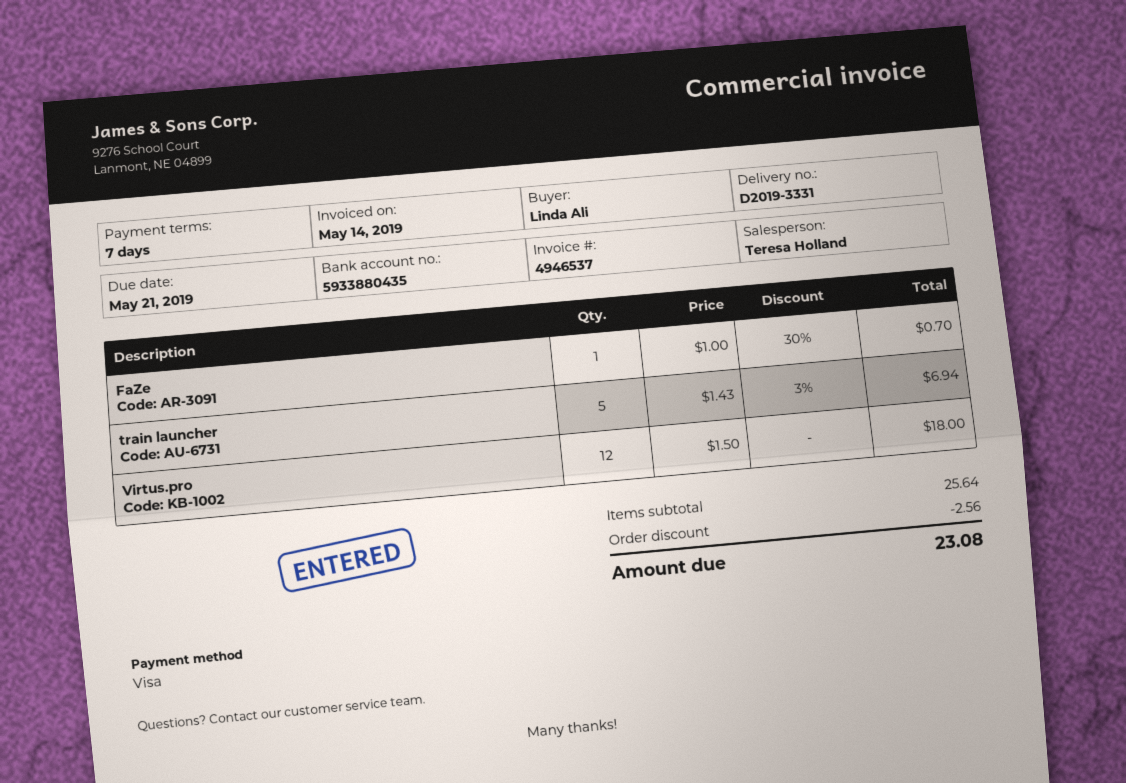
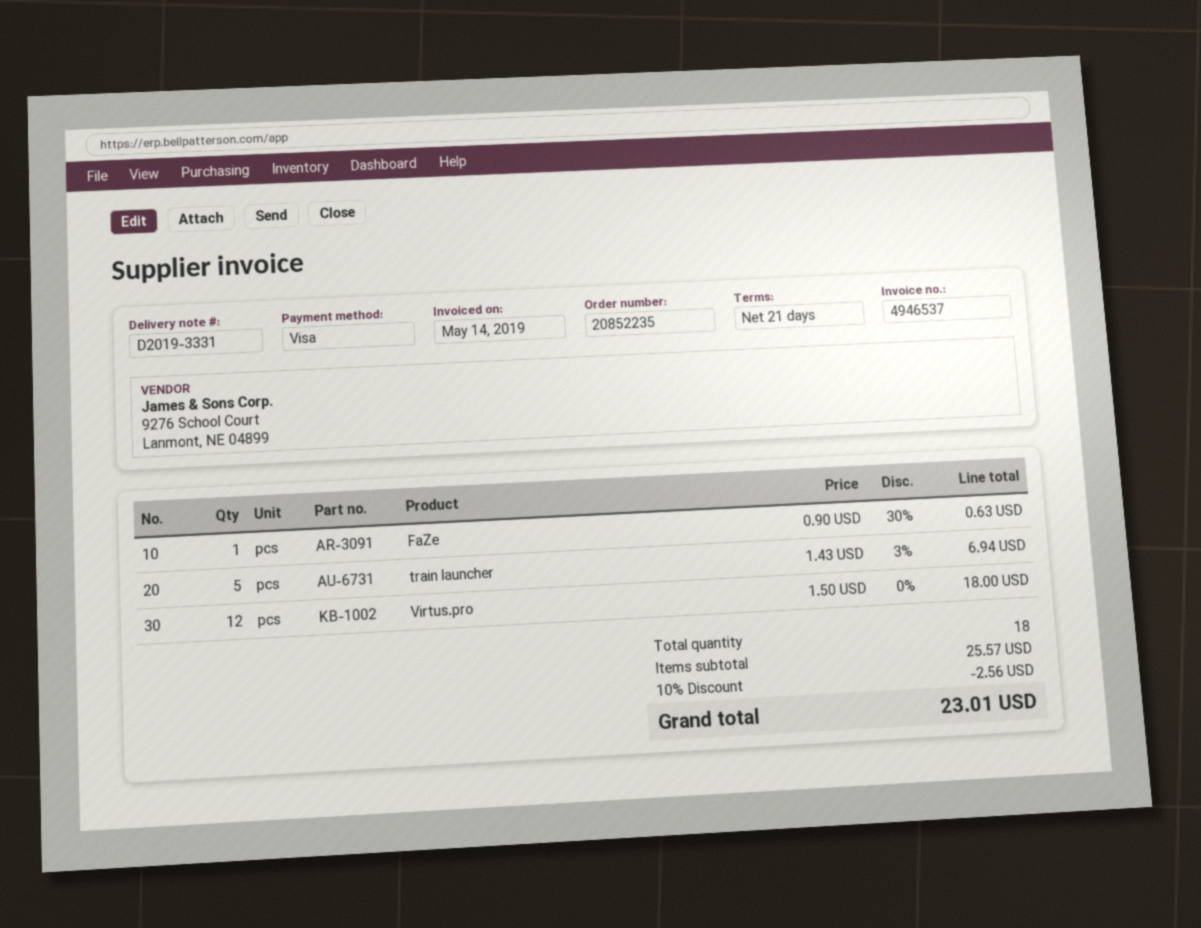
payment terms: 7 days -> 21 days
FaZe: 1 x 1.00 - 30% = 0.70 -> 1 x 0.90 - 30% = 0.63
subtotal: 25.64 -> 25.57
total: 23.08 -> 23.01

